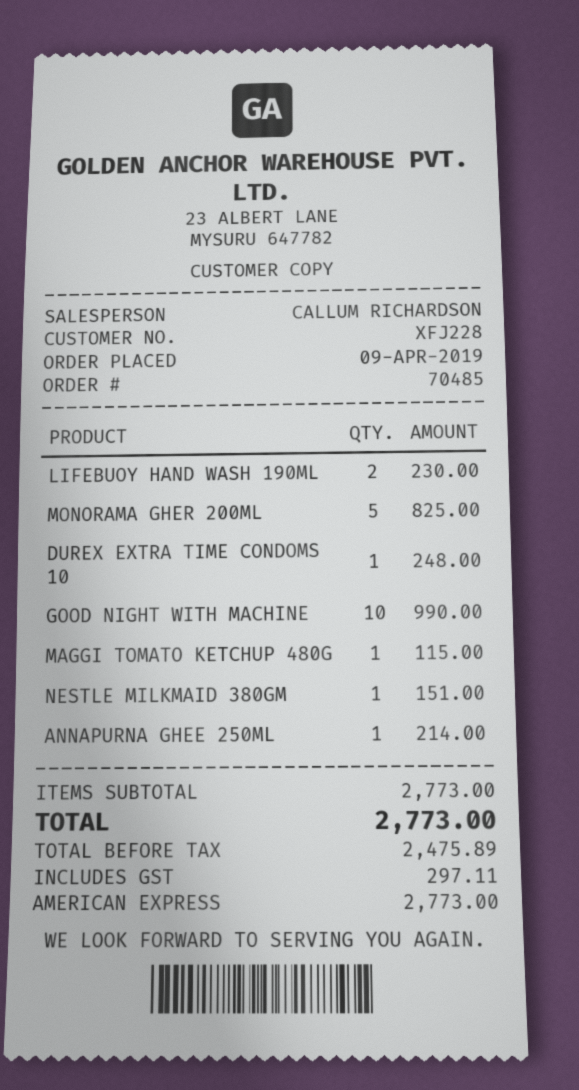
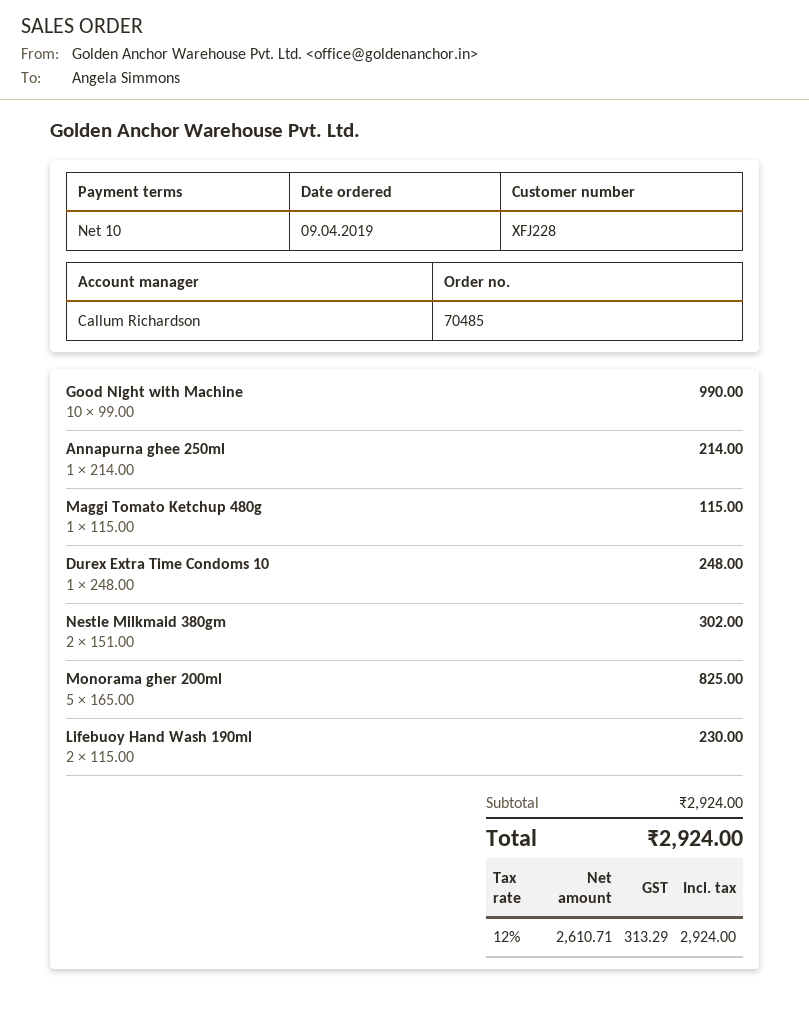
NESTLE MILKMAID 380GM: 1 for 151.00 -> 2 for 302.00
subtotal: 2773.00 -> 2924.00
net: 2475.89 -> 2610.71
tax: 297.11 -> 313.29
total: 2773.00 -> 2924.00

